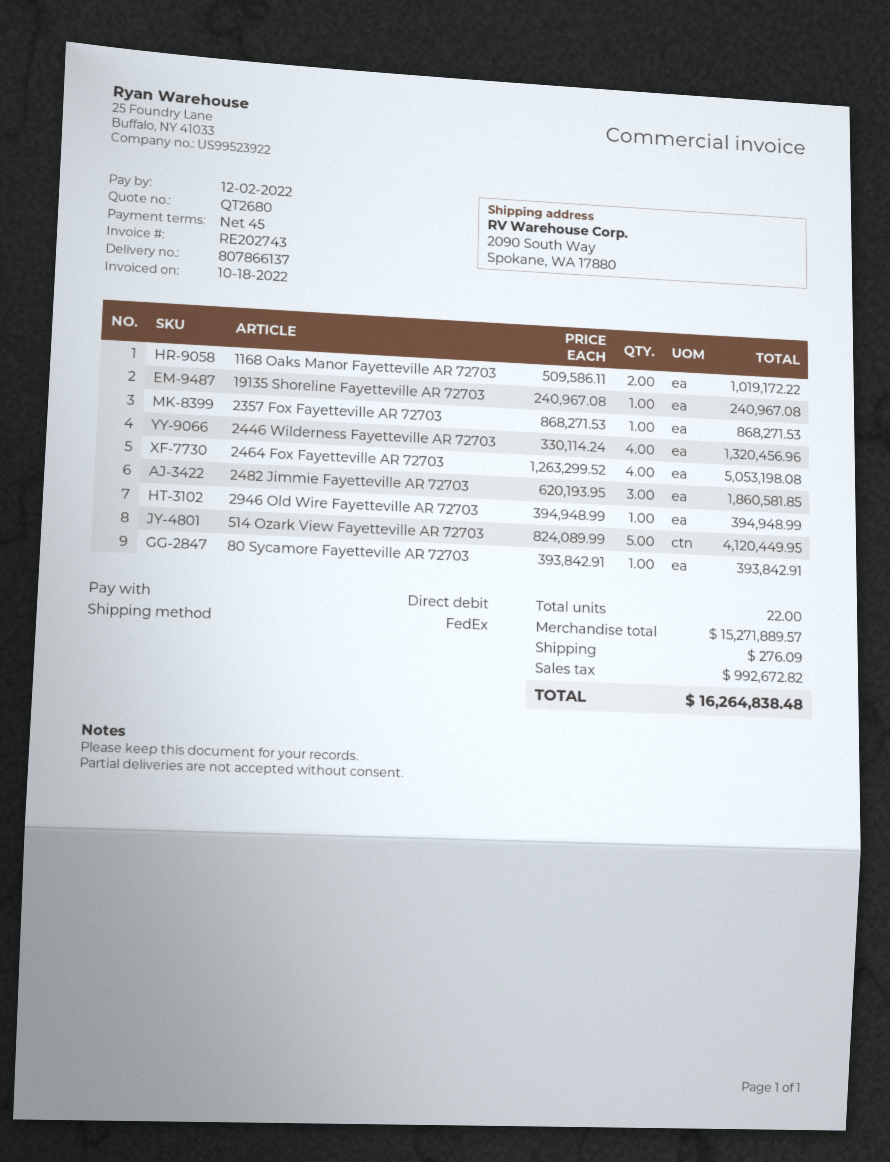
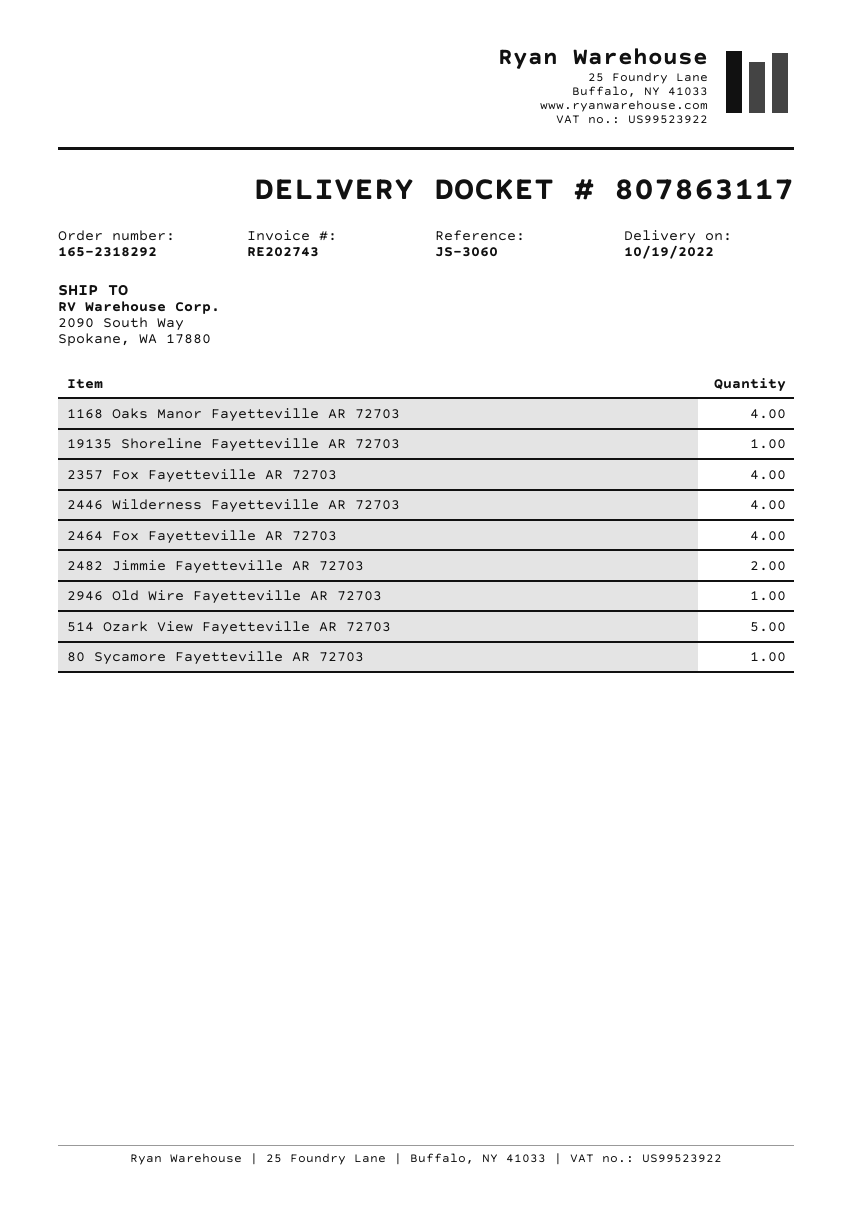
delivery note number: 807866137 -> 807863117
1168 Oaks Manor Fayetteville AR 72703: 2 -> 4
2357 Fox Fayetteville AR 72703: 1 -> 4
2482 Jimmie Fayetteville AR 72703: 3 -> 2

